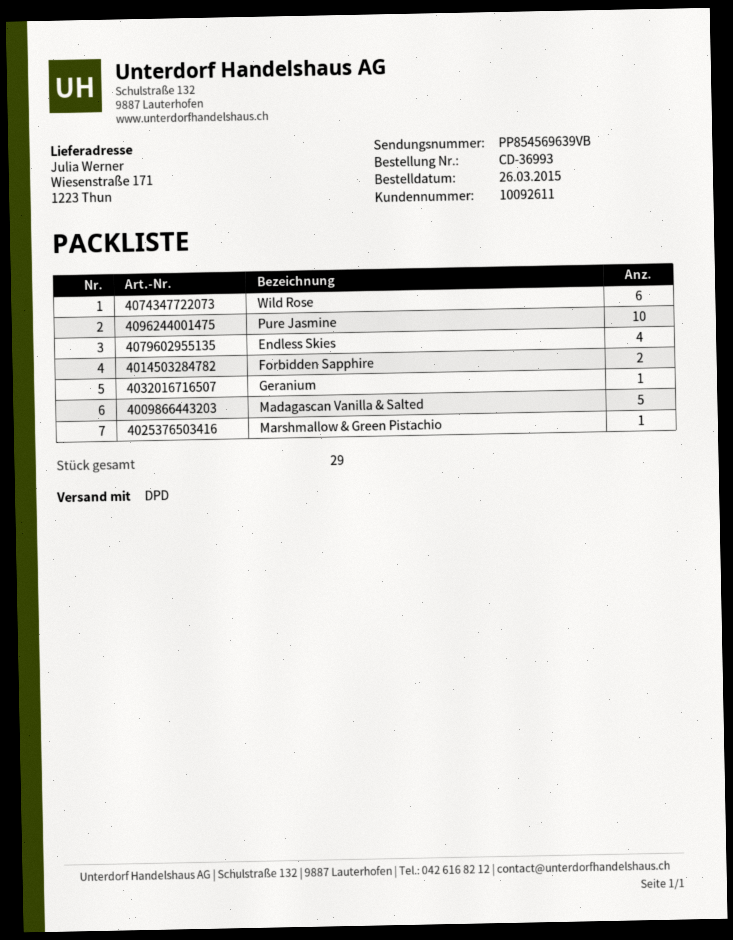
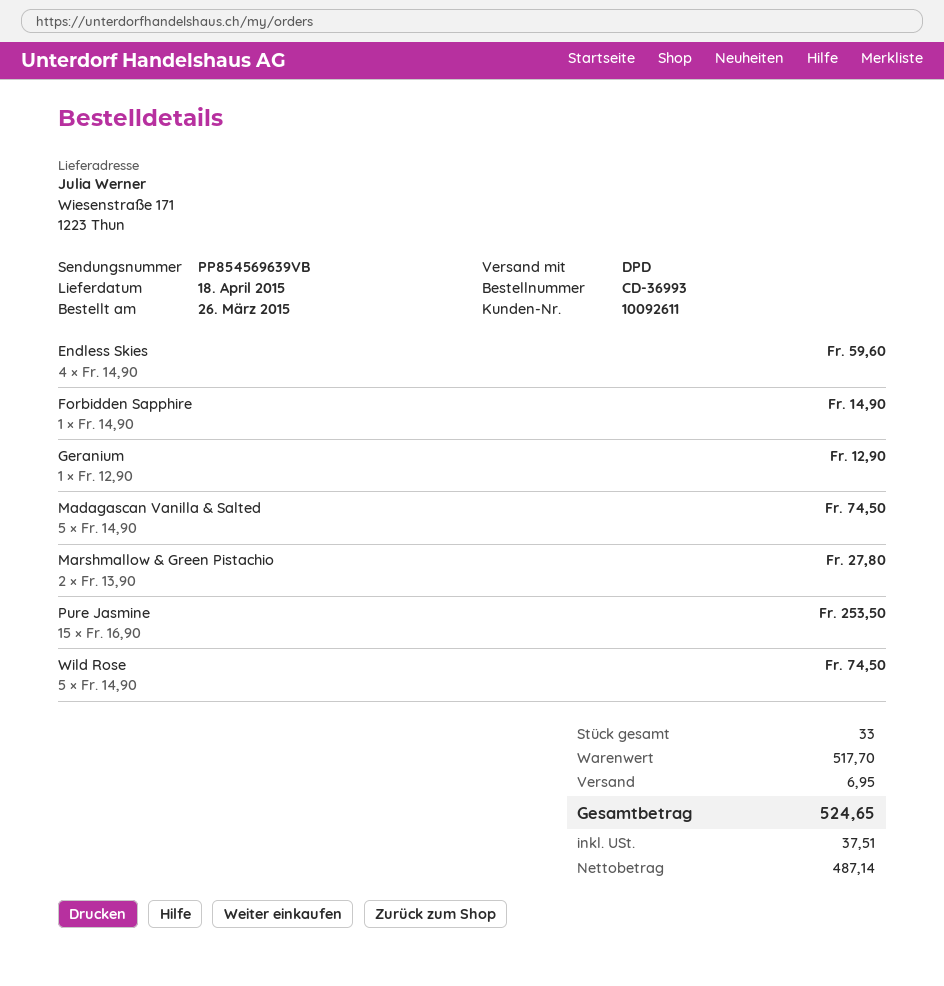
Wild Rose: 6 -> 5
Pure Jasmine: 10 -> 15
Forbidden Sapphire: 2 -> 1
Marshmallow & Green Pistachio: 1 -> 2
total quantity: 29 -> 33

